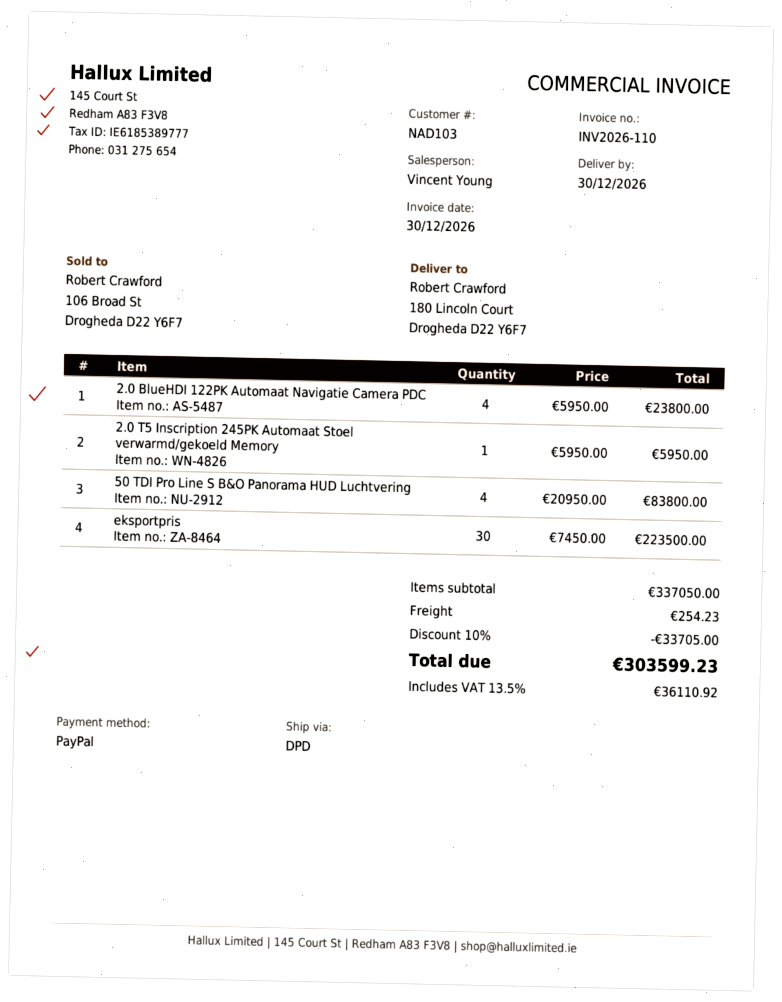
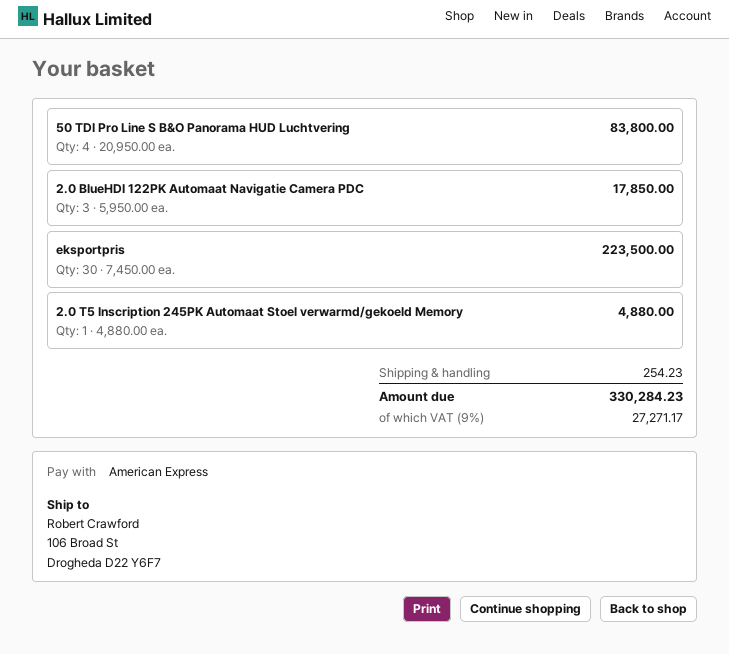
payment method: PayPal -> American Express
ship to: 180 Lincoln Court, Drogheda D22 Y6F7 -> 106 Broad St, Drogheda D22 Y6F7
2.0 BlueHDI 122PK Automaat Navigatie Camera PDC: 4 x 5950.00 = 23800.00 -> 3 x 5950.00 = 17850.00
2.0 T5 Inscription 245PK Automaat Stoel verwarmd/gekoeld Memory: 1 x 5950.00 = 5950.00 -> 1 x 4880.00 = 4880.00
discount: 10% = 33705.00 -> none
tax: 13.5% = 36110.92 -> 9% = 27271.17
total: 303599.23 -> 330284.23

